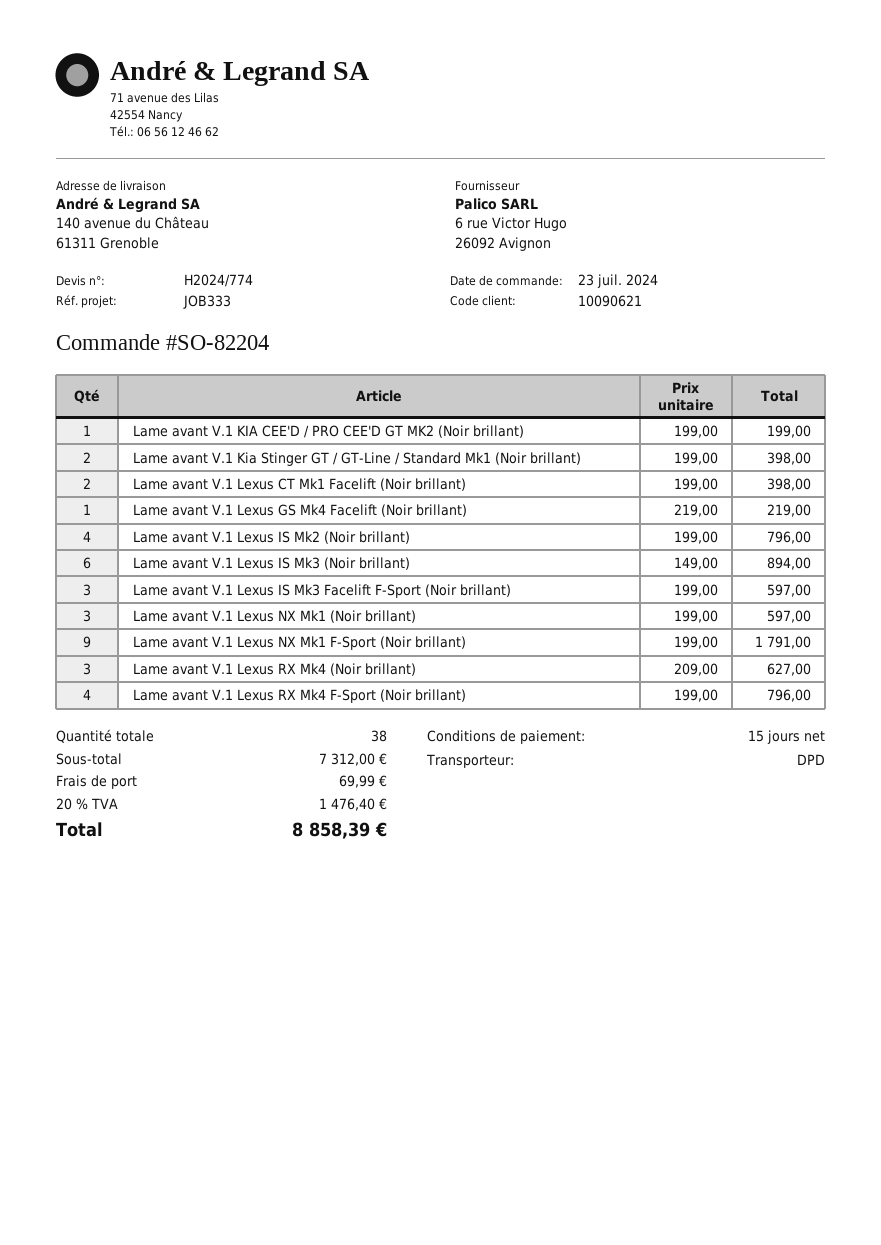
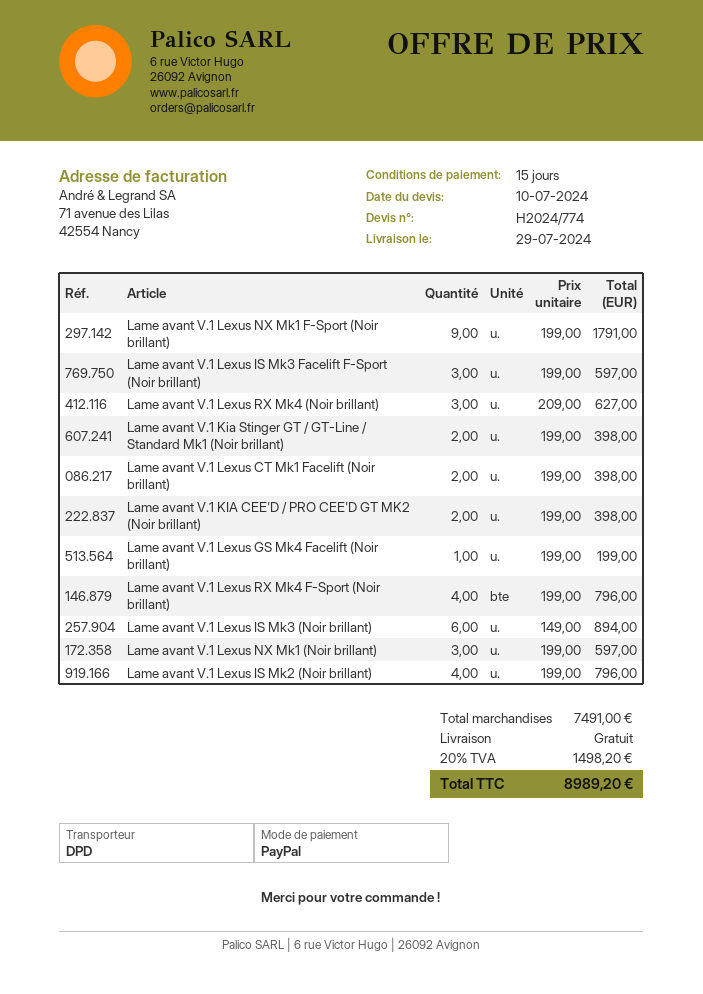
Lame avant V.1 KIA CEE'D / PRO CEE'D GT MK2 (Noir brillant): 1 x 199.00 = 199.00 -> 2 x 199.00 = 398.00
Lame avant V.1 Lexus GS Mk4 Facelift (Noir brillant): 1 x 219.00 = 219.00 -> 1 x 199.00 = 199.00
subtotal: 7312.00 -> 7491.00
shipping: 69.99 -> 0.00
tax: 20% = 1476.40 -> 20% = 1498.20
total: 8858.39 -> 8989.20

